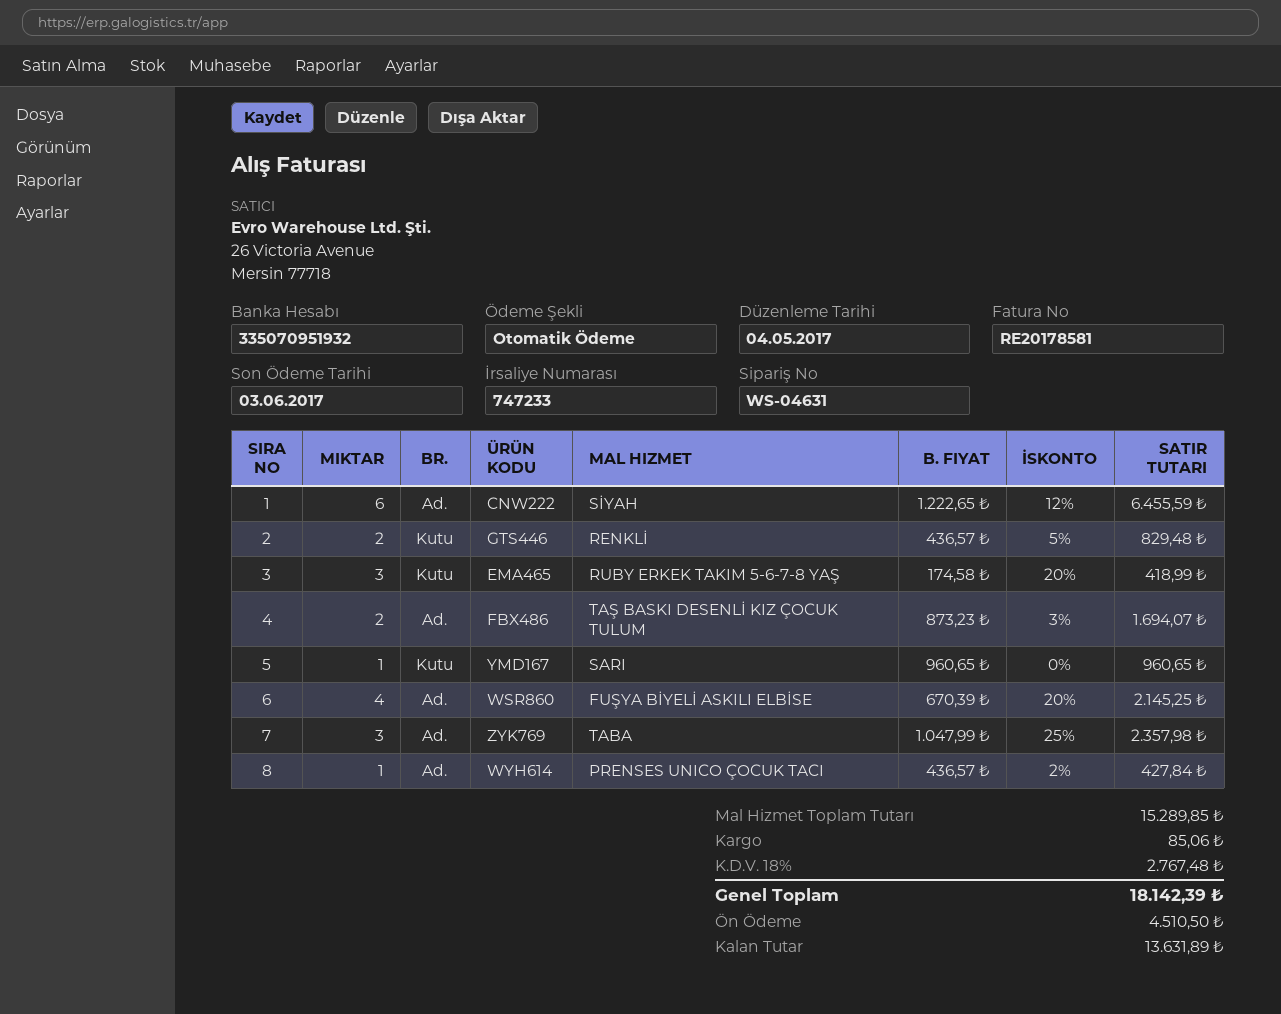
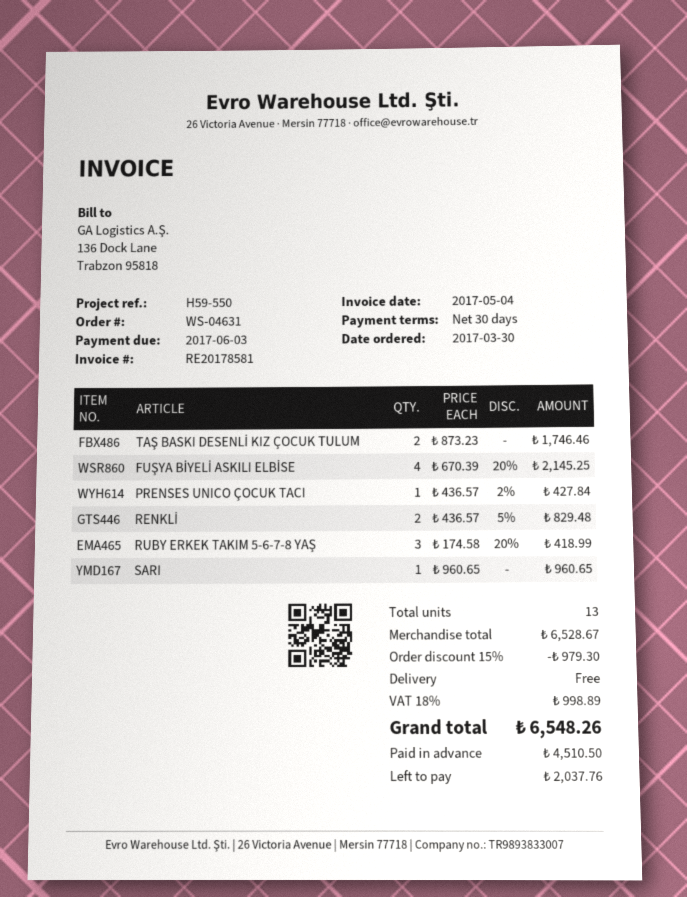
SİYAH: 6 x 1222.65 - 12% = 6455.59 -> none
TAŞ BASKI DESENLİ KIZ ÇOCUK TULUM: 2 x 873.23 - 3% = 1694.07 -> 2 x 873.23 = 1746.46
TABA: 3 x 1047.99 - 25% = 2357.98 -> none
subtotal: 15289.85 -> 6528.67
discount: none -> 15% = 979.30
shipping: 85.06 -> 0.00
tax: 18% = 2767.48 -> 18% = 998.89
total: 18142.39 -> 6548.26
balance: 13631.89 -> 2037.76

